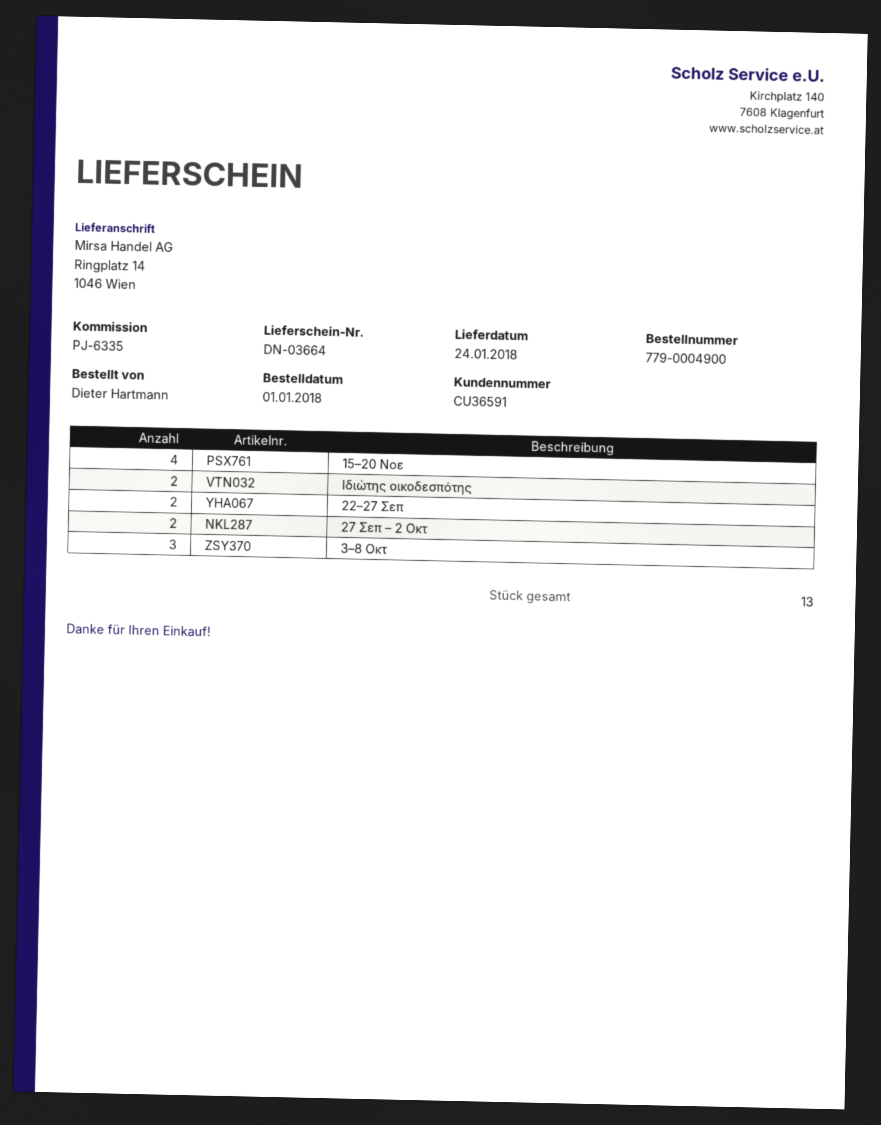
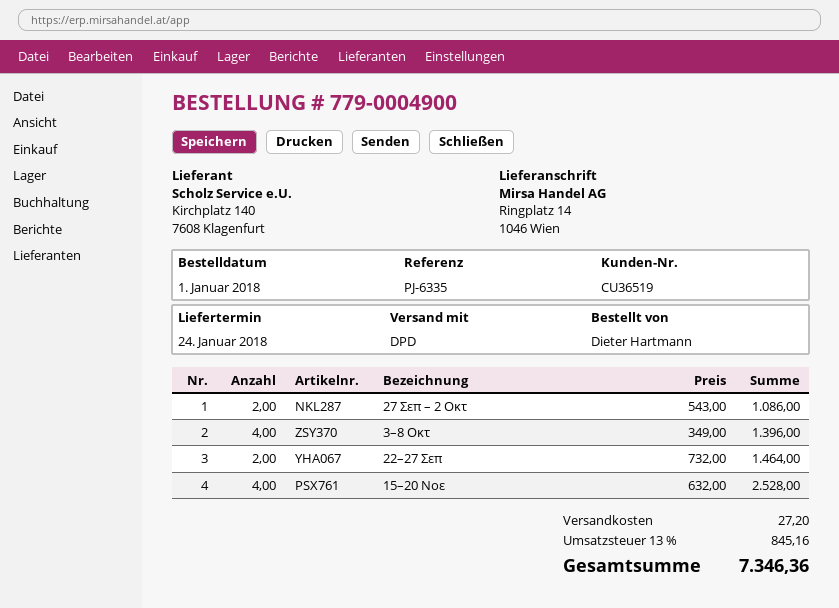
customer number: CU36591 -> CU36519
Ιδιώτης οικοδεσπότης: 2 -> none
3–8 Οκτ: 3 -> 4

